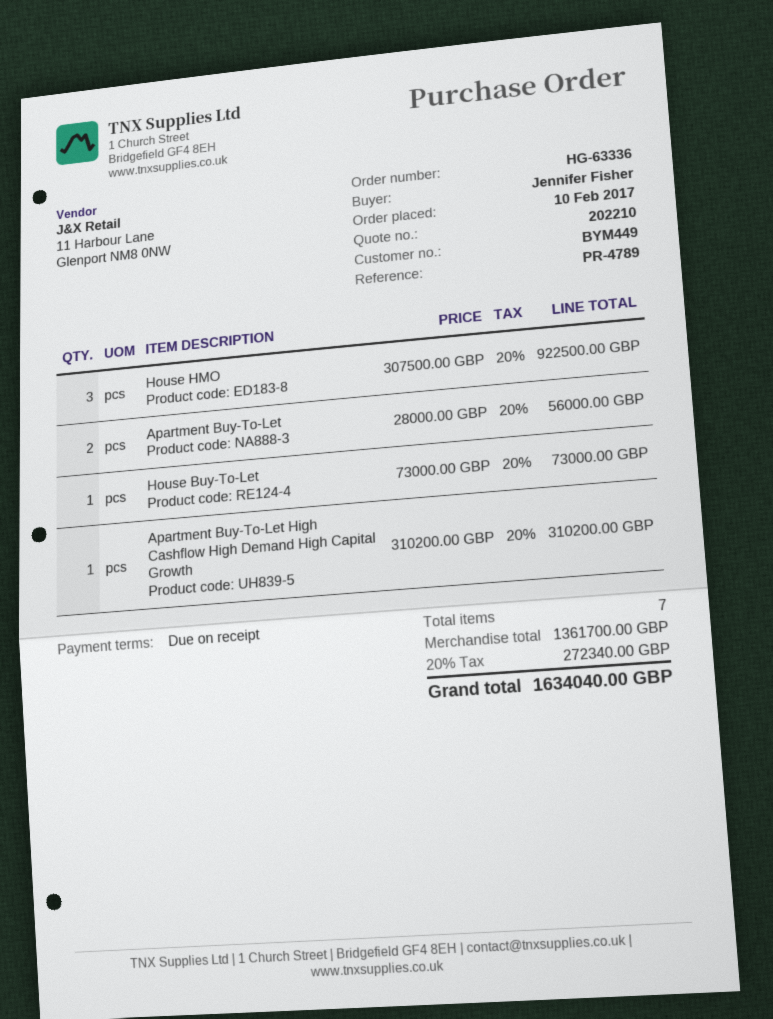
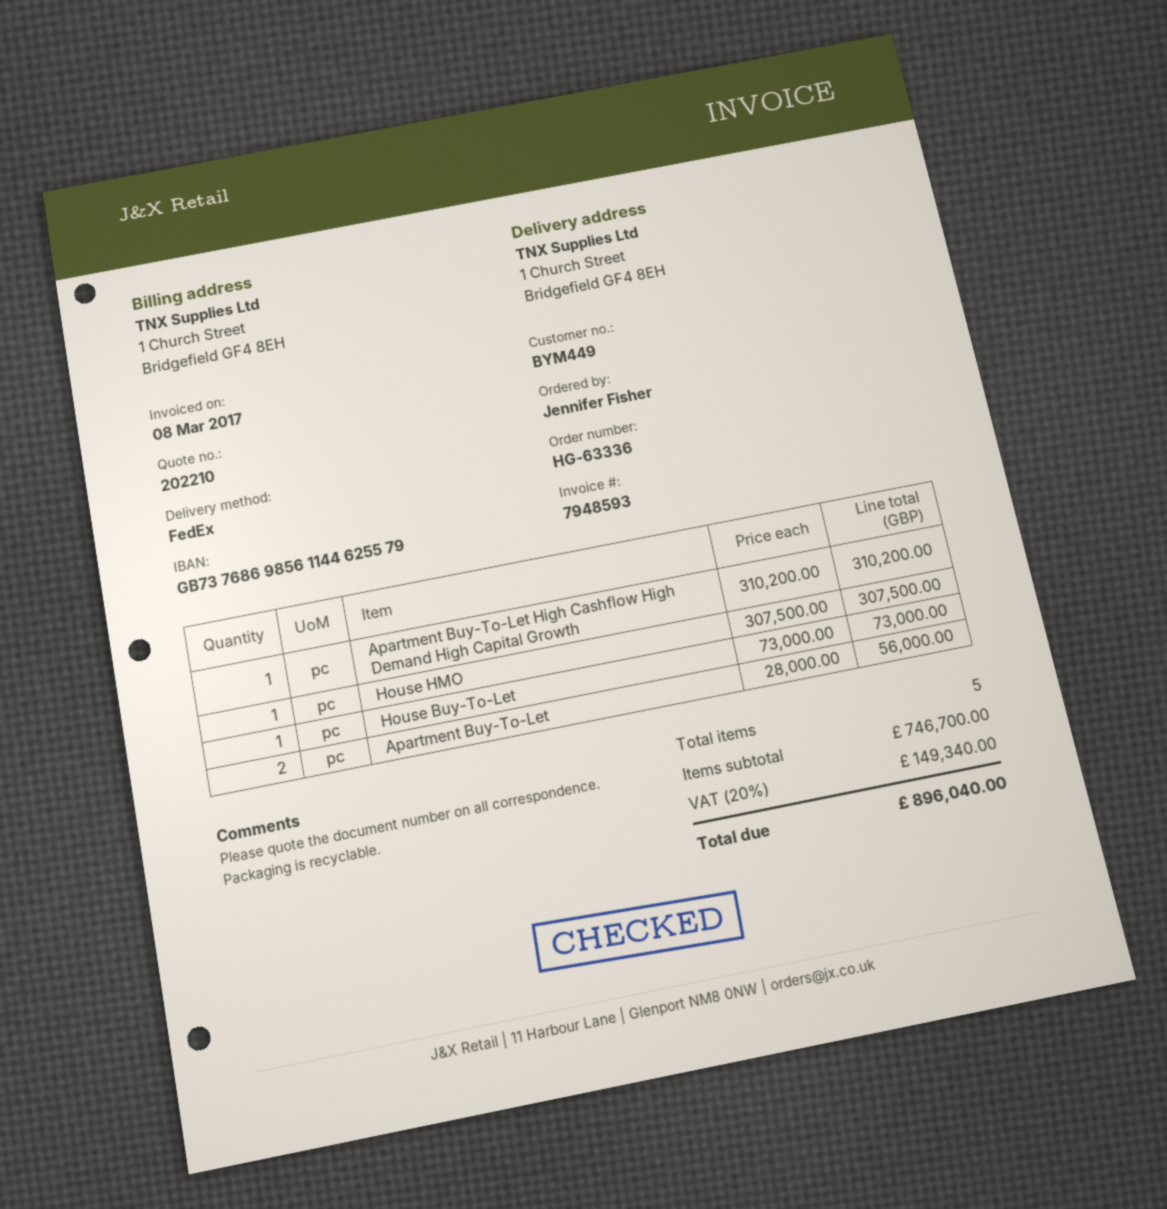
House HMO: 3 x 307500.00 = 922500.00 -> 1 x 307500.00 = 307500.00
total quantity: 7 -> 5
subtotal: 1361700.00 -> 746700.00
tax: 20% = 272340.00 -> 20% = 149340.00
total: 1634040.00 -> 896040.00

